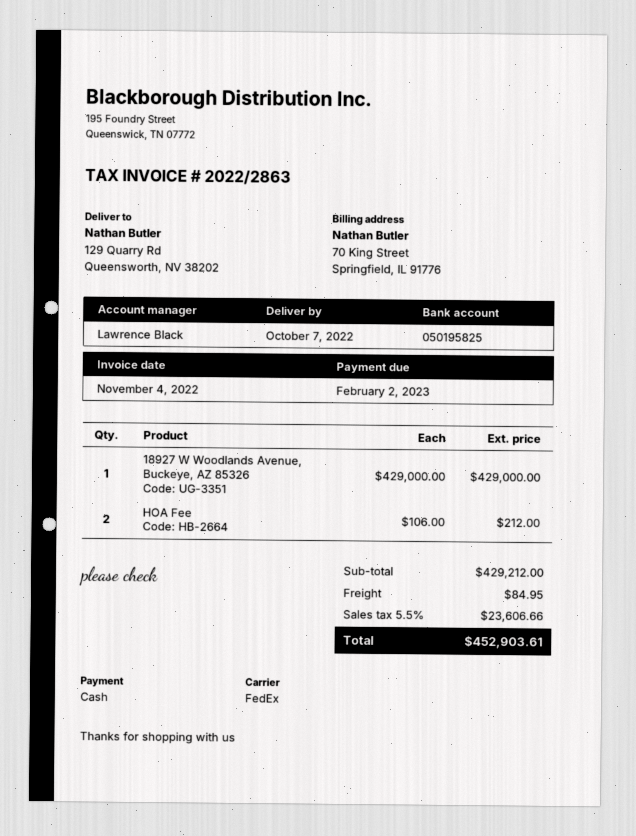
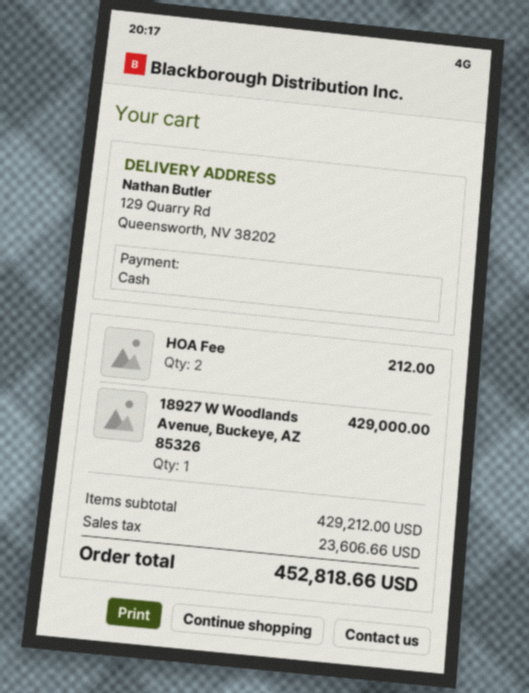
shipping: 84.95 -> none
total: 452903.61 -> 452818.66

